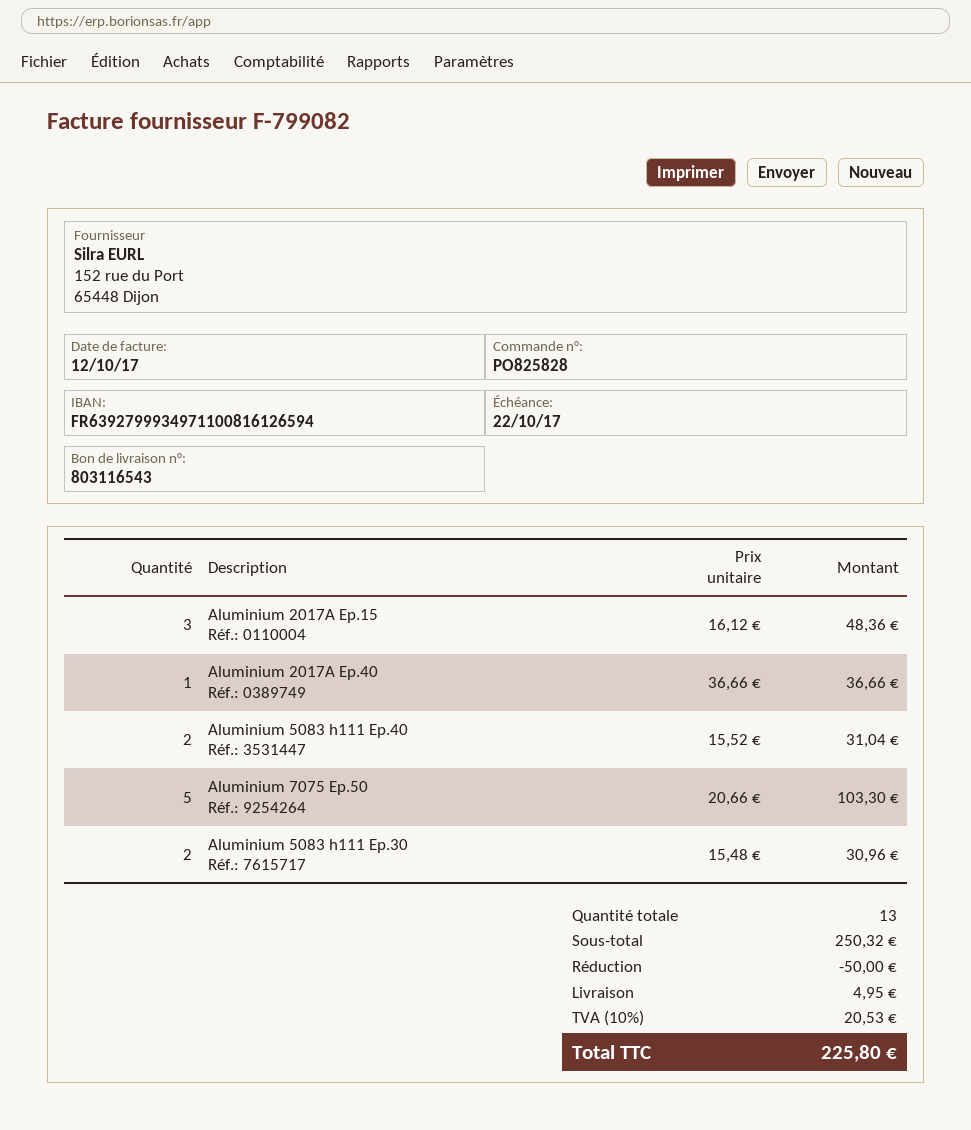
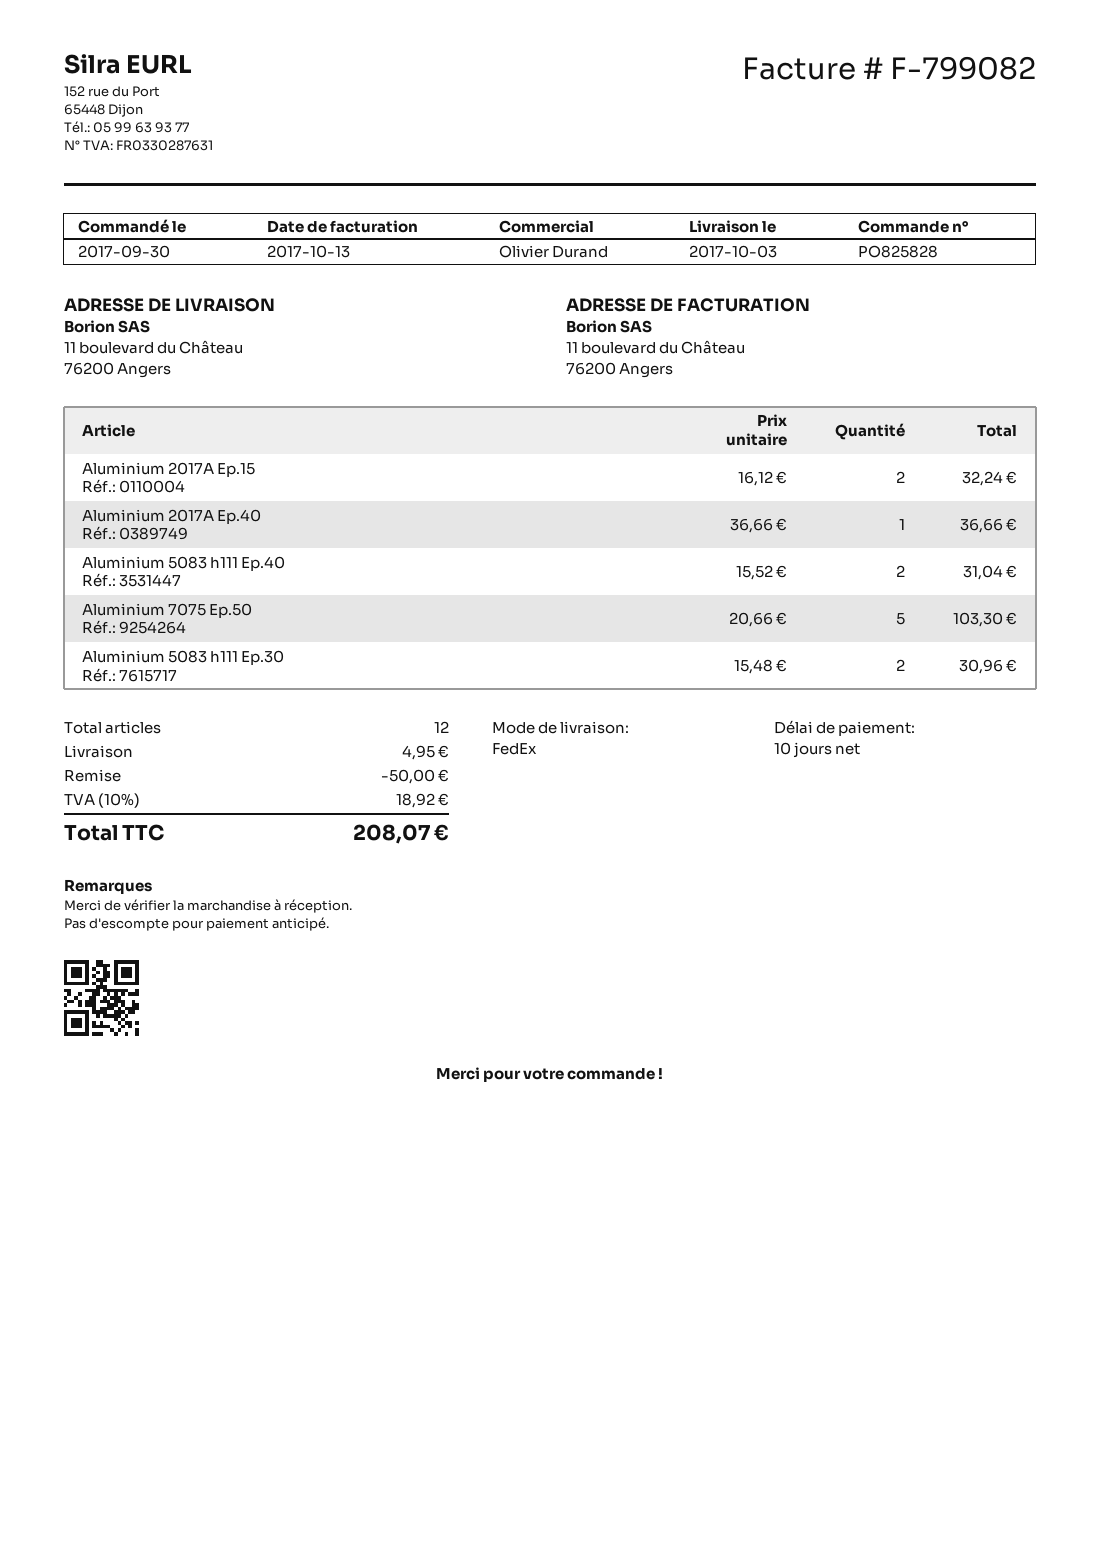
invoice date: 2017-10-12 -> 2017-10-13
Aluminium 2017A Ep.15: 3 x 16.12 = 48.36 -> 2 x 16.12 = 32.24
total quantity: 13 -> 12
tax: 10% = 20.53 -> 10% = 18.92
total: 225.80 -> 208.07

